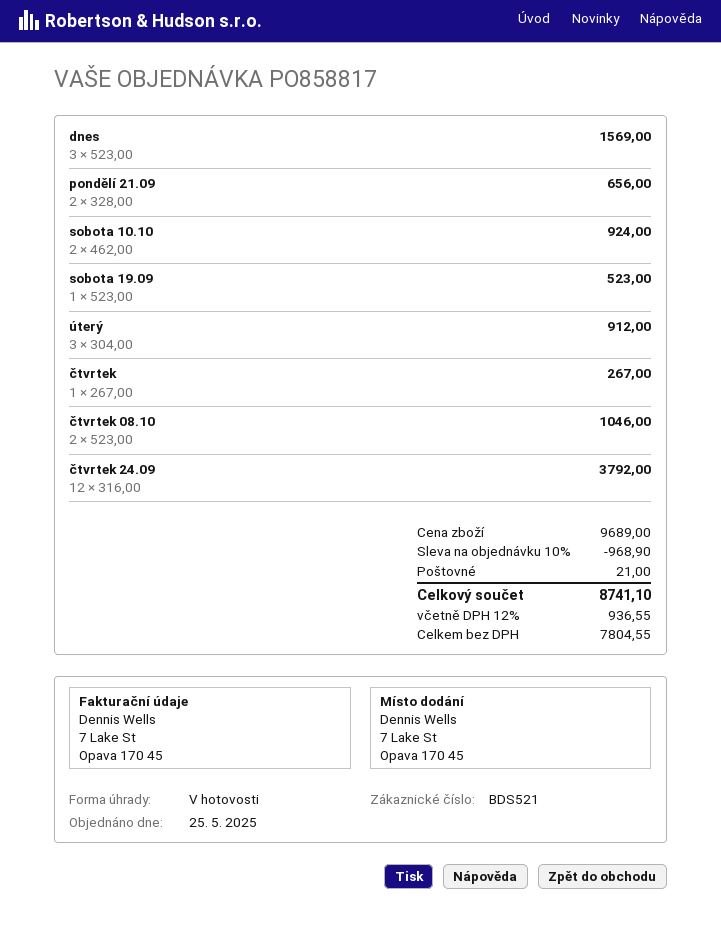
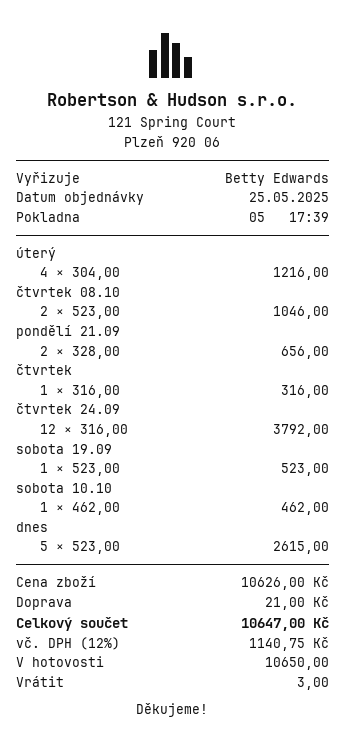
dnes: 3 x 523.00 = 1569.00 -> 5 x 523.00 = 2615.00
sobota 10.10: 2 x 462.00 = 924.00 -> 1 x 462.00 = 462.00
úterý: 3 x 304.00 = 912.00 -> 4 x 304.00 = 1216.00
čtvrtek: 1 x 267.00 = 267.00 -> 1 x 316.00 = 316.00
subtotal: 9689.00 -> 10626.00
discount: 10% = 968.90 -> none
tax: 12% = 936.55 -> 12% = 1140.75
total: 8741.10 -> 10647.00

